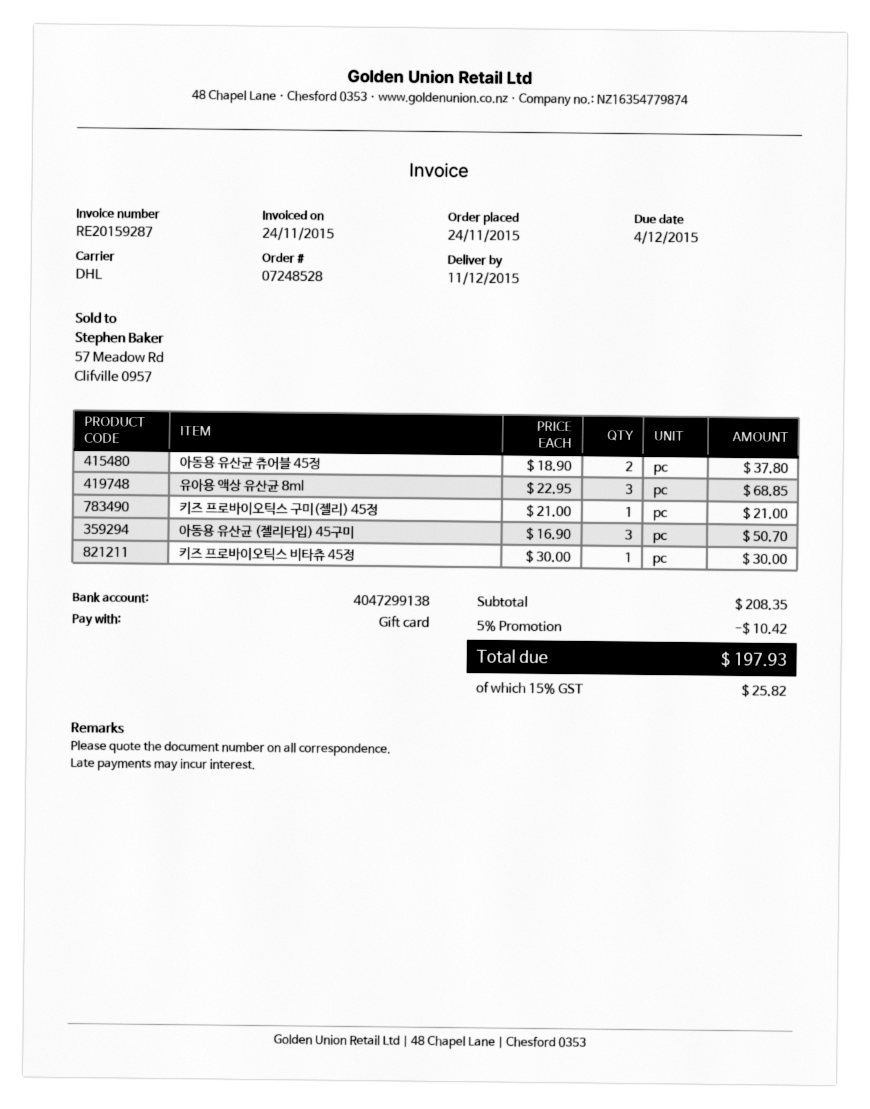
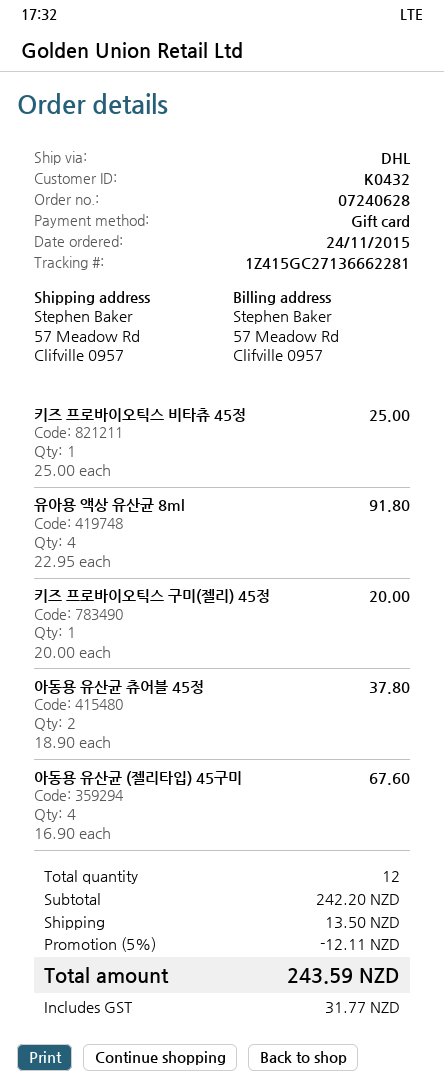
order number: 07248528 -> 07240628
유아용 액상 유산균 8ml: 3 x 22.95 = 68.85 -> 4 x 22.95 = 91.80
키즈 프로바이오틱스 구미(젤리) 45정: 1 x 21.00 = 21.00 -> 1 x 20.00 = 20.00
아동용 유산균 (젤리타입) 45구미: 3 x 16.90 = 50.70 -> 4 x 16.90 = 67.60
키즈 프로바이오틱스 비타츄 45정: 1 x 30.00 = 30.00 -> 1 x 25.00 = 25.00
subtotal: 208.35 -> 242.20
discount: 5% = 10.42 -> 5% = 12.11
shipping: none -> 13.50
tax: 25.82 -> 31.77
total: 197.93 -> 243.59

